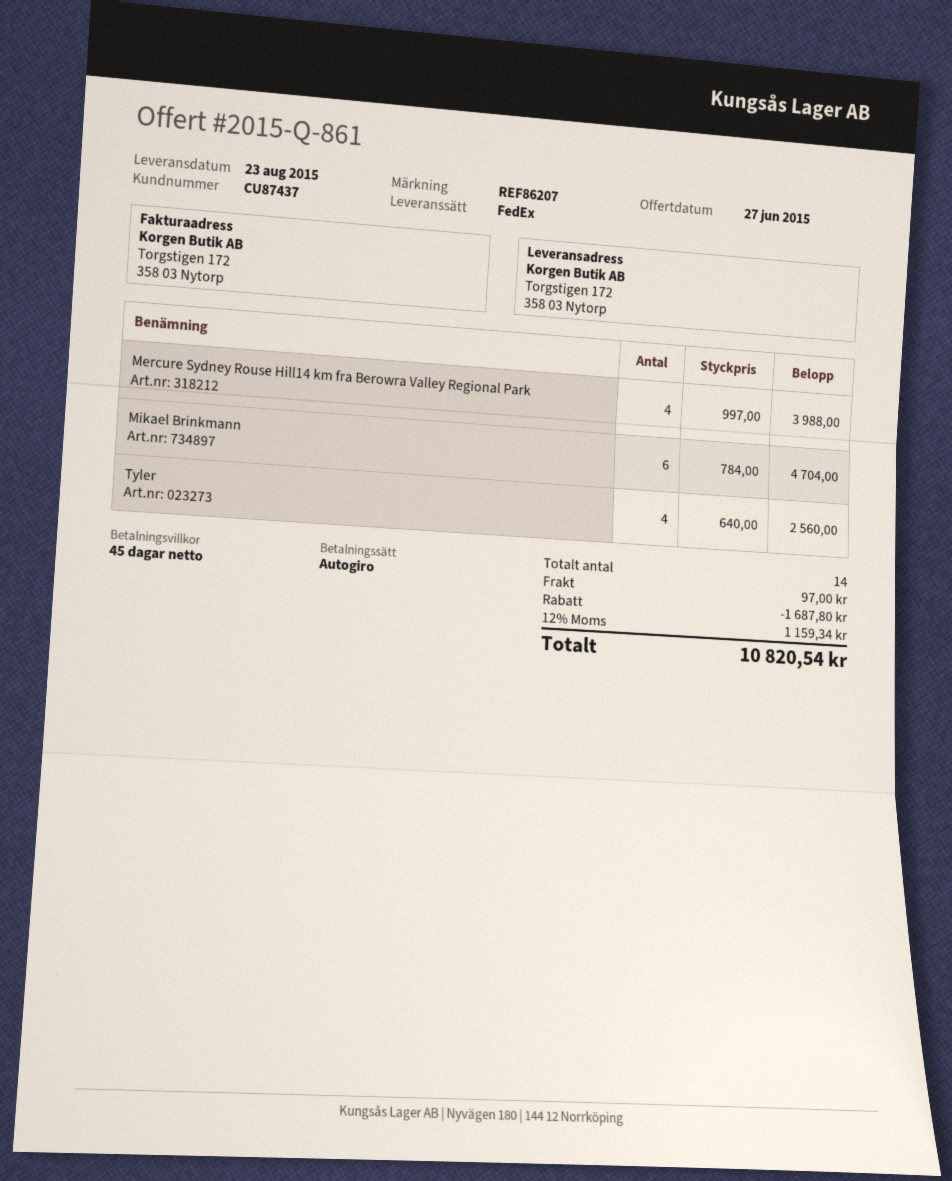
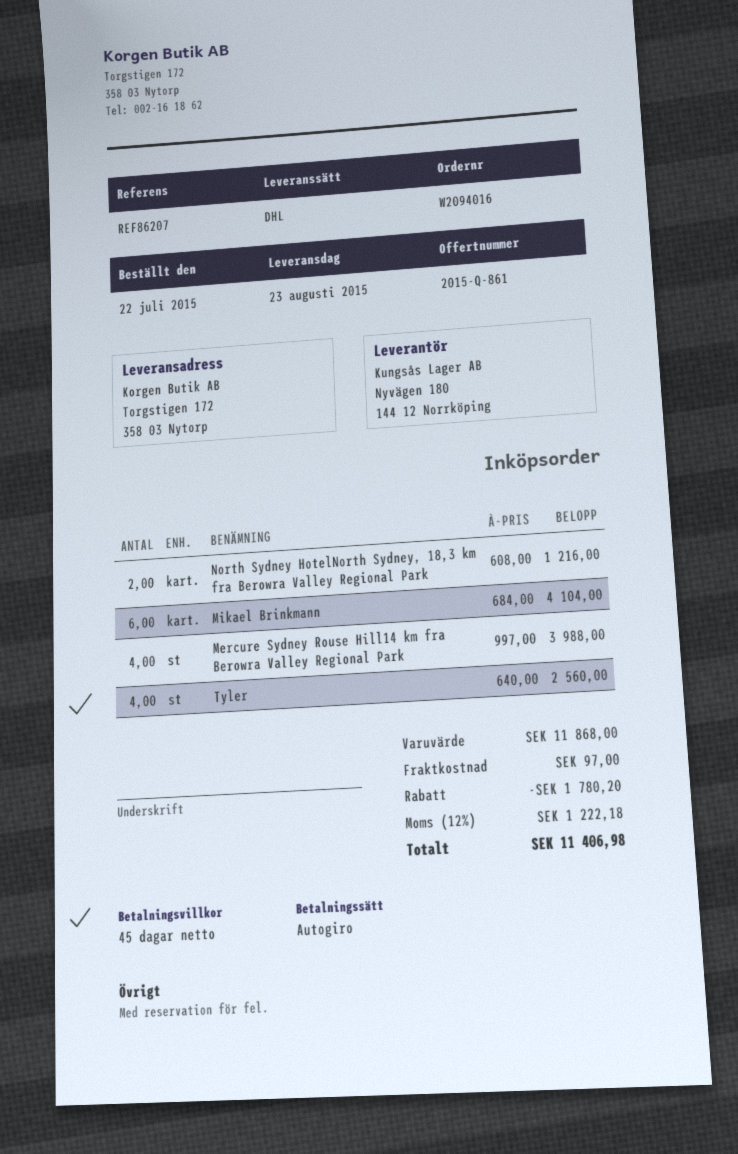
shipping method: FedEx -> DHL
Mikael Brinkmann: 6 x 784.00 = 4704.00 -> 6 x 684.00 = 4104.00
North Sydney HotelNorth Sydney, 18,3 km fra Berowra Valley Regional Park: none -> 2 x 608.00 = 1216.00
discount: 1687.80 -> 1780.20
tax: 12% = 1159.34 -> 12% = 1222.18
total: 10820.54 -> 11406.98

